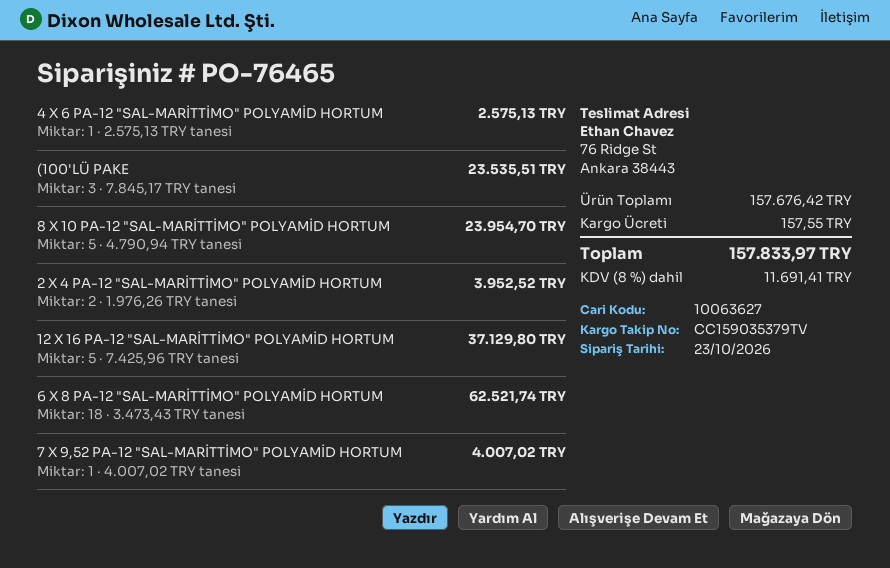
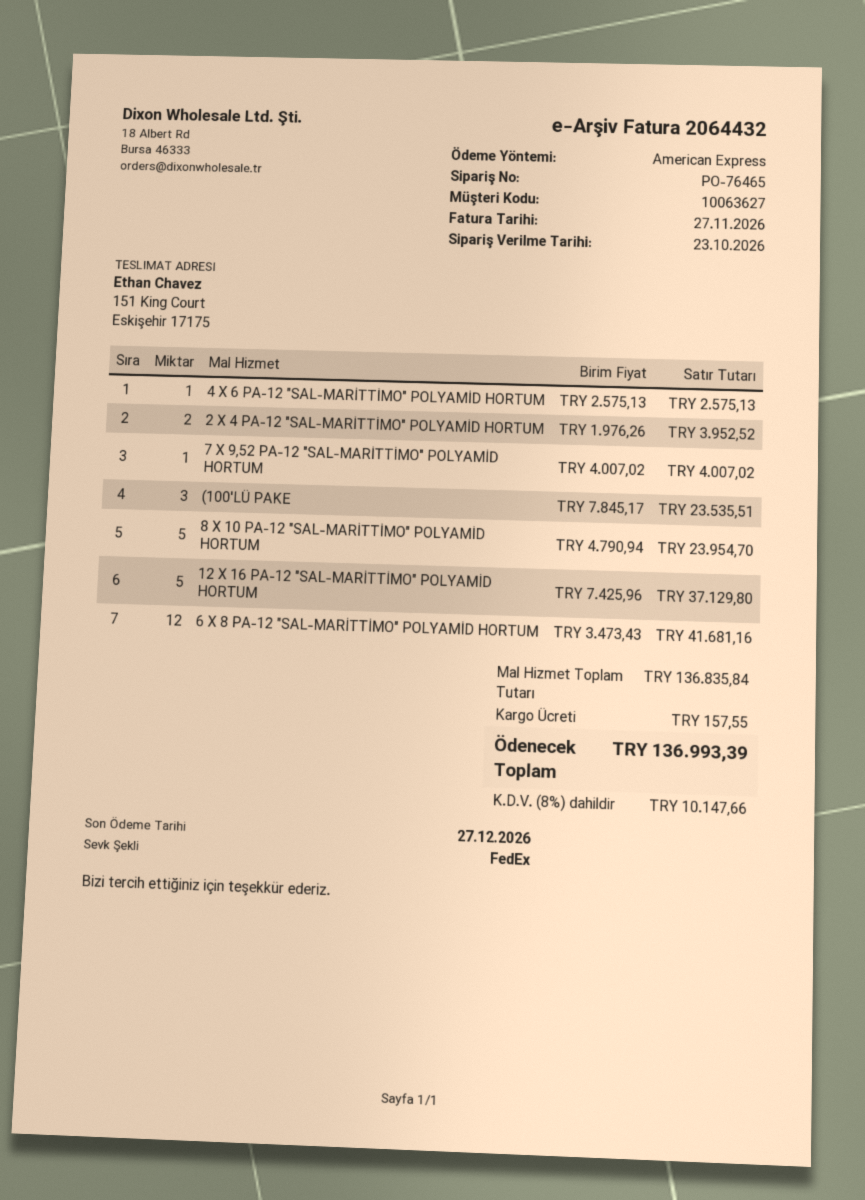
ship to: 76 Ridge St, Ankara 38443 -> 151 King Court, Eskişehir 17175
6 X 8 PA-12 "SAL-MARİTTİMO" POLYAMİD HORTUM: 18 x 3473.43 = 62521.74 -> 12 x 3473.43 = 41681.16
subtotal: 157676.42 -> 136835.84
tax: 8% = 11691.41 -> 8% = 10147.66
total: 157833.97 -> 136993.39

